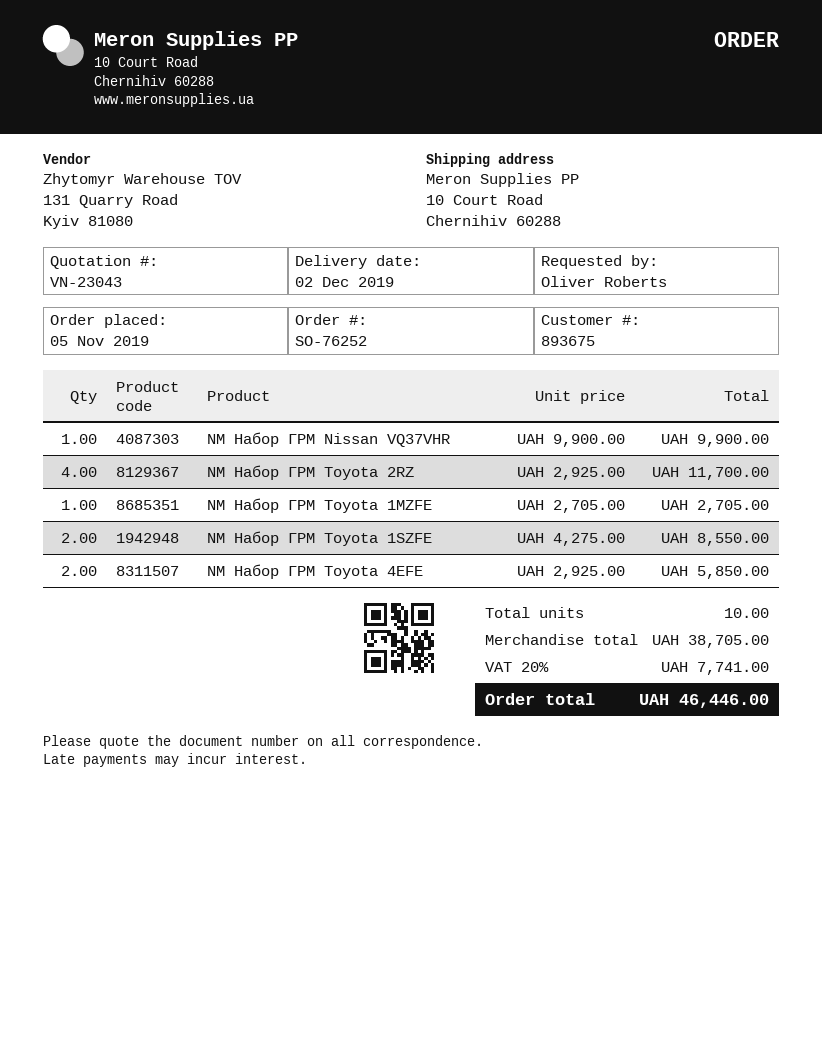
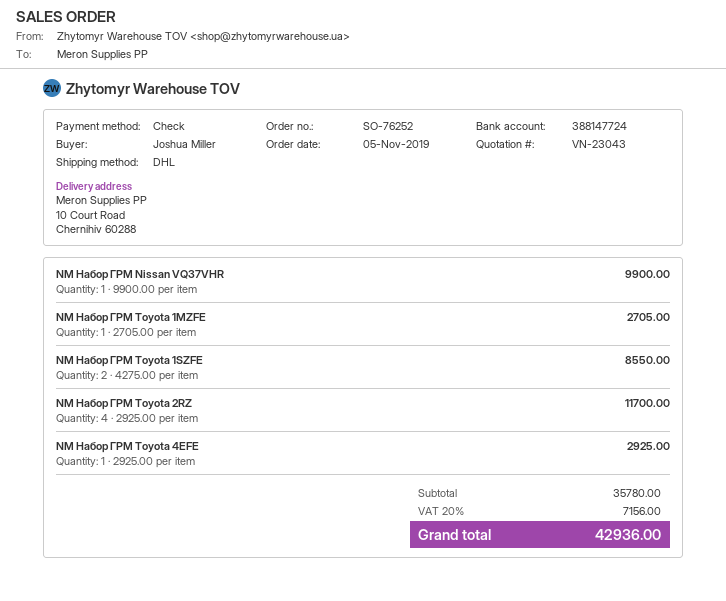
ordered by: Oliver Roberts -> Joshua Miller
NM Набор ГРМ Toyota 4EFE: 2 x 2925.00 = 5850.00 -> 1 x 2925.00 = 2925.00
subtotal: 38705.00 -> 35780.00
tax: 20% = 7741.00 -> 20% = 7156.00
total: 46446.00 -> 42936.00

